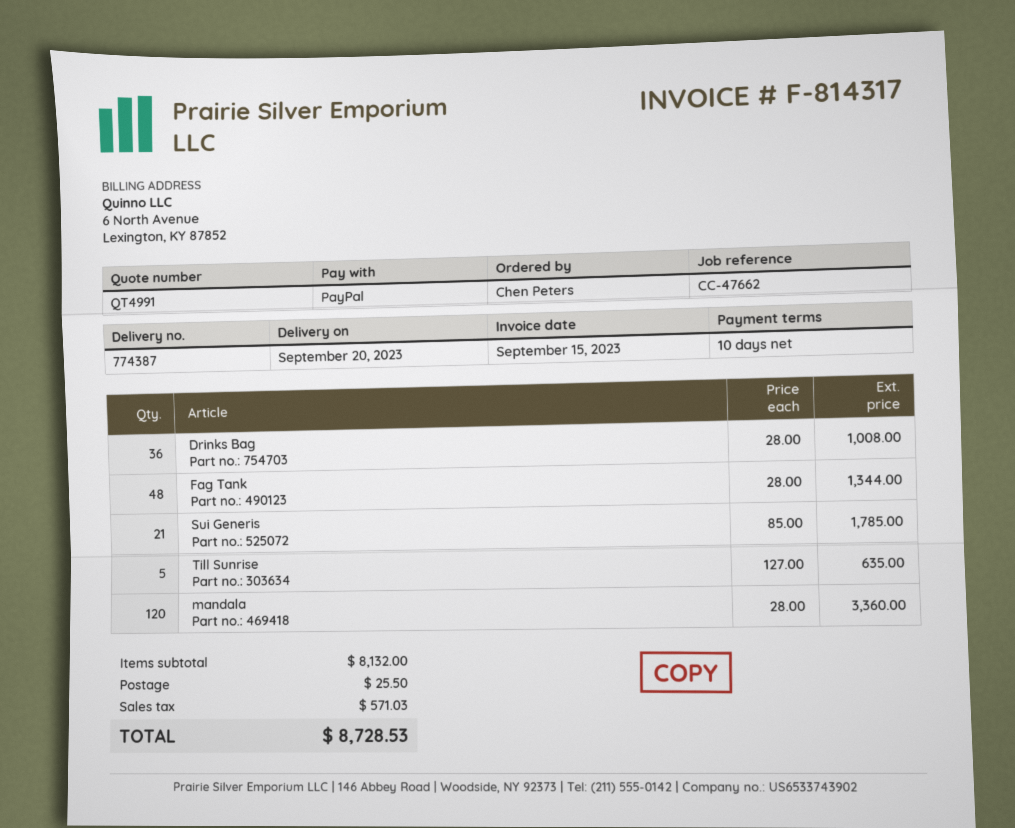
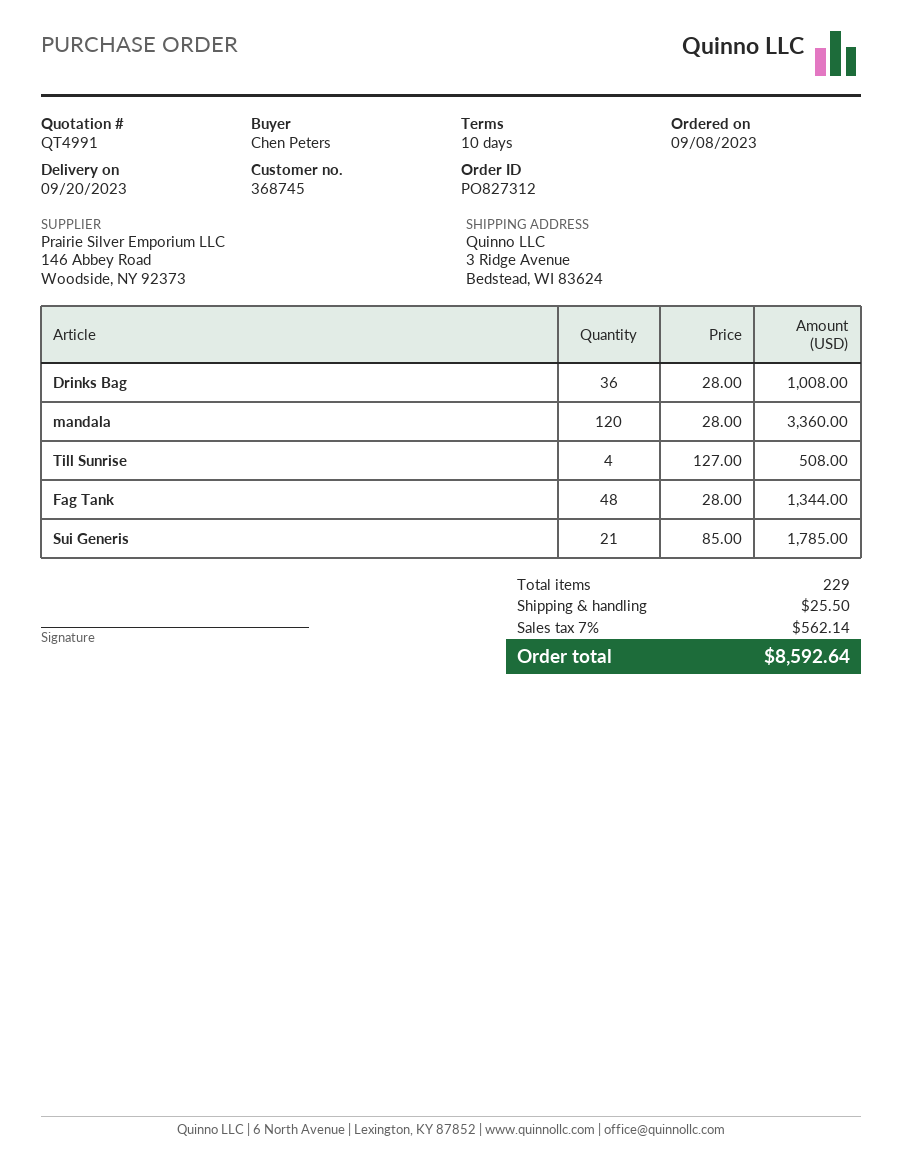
Till Sunrise: 5 x 127.00 = 635.00 -> 4 x 127.00 = 508.00
tax: 571.03 -> 562.14
total: 8728.53 -> 8592.64

